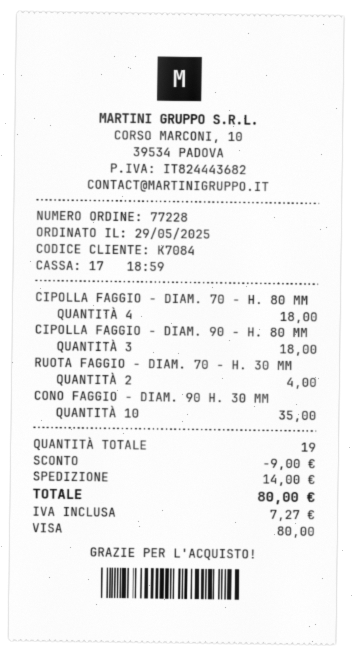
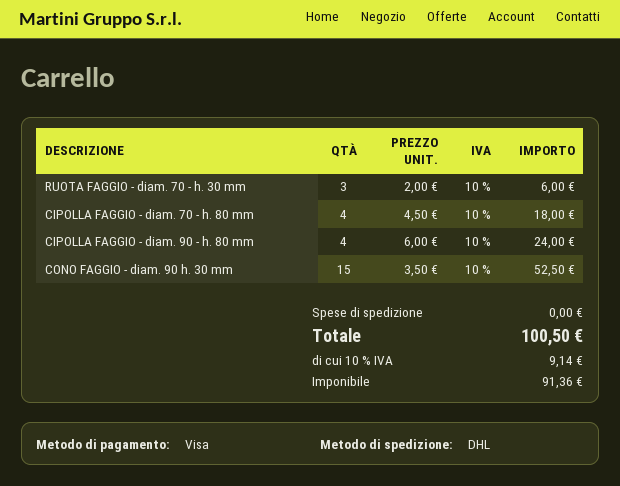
CIPOLLA FAGGIO - DIAM. 90 - H. 80 MM: 3 for 18.00 -> 4 for 24.00
RUOTA FAGGIO - DIAM. 70 - H. 30 MM: 2 for 4.00 -> 3 for 6.00
CONO FAGGIO - DIAM. 90 H. 30 MM: 10 for 35.00 -> 15 for 52.50
discount: 9.00 -> none
shipping: 14.00 -> 0.00
tax: 7.27 -> 9.14
total: 80.00 -> 100.50

